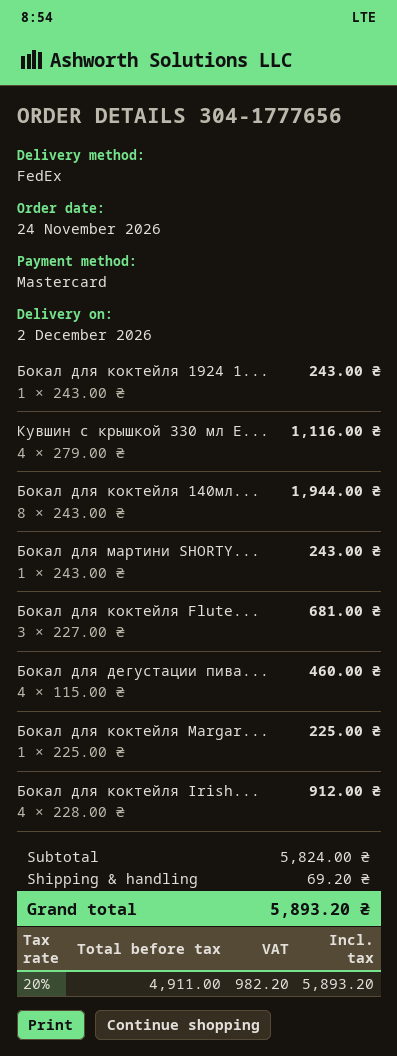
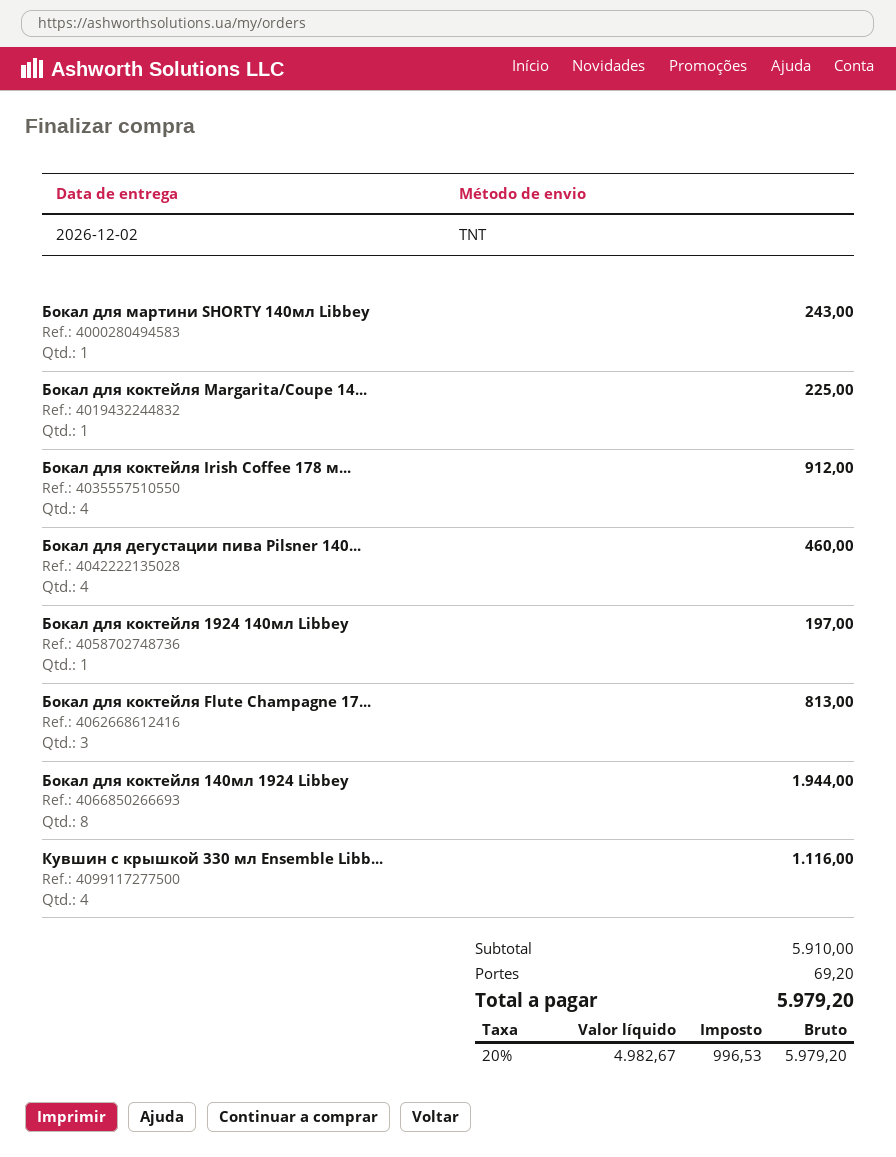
shipping method: FedEx -> TNT
Бокал для коктейля 1924 1...: 1 for 243.00 -> 1 for 197.00
Бокал для коктейля Flute...: 3 for 681.00 -> 3 for 813.00
subtotal: 5824.00 -> 5910.00
net: 4911.00 -> 4982.67
tax: 20% = 982.20 -> 20% = 996.53
total: 5893.20 -> 5979.20

